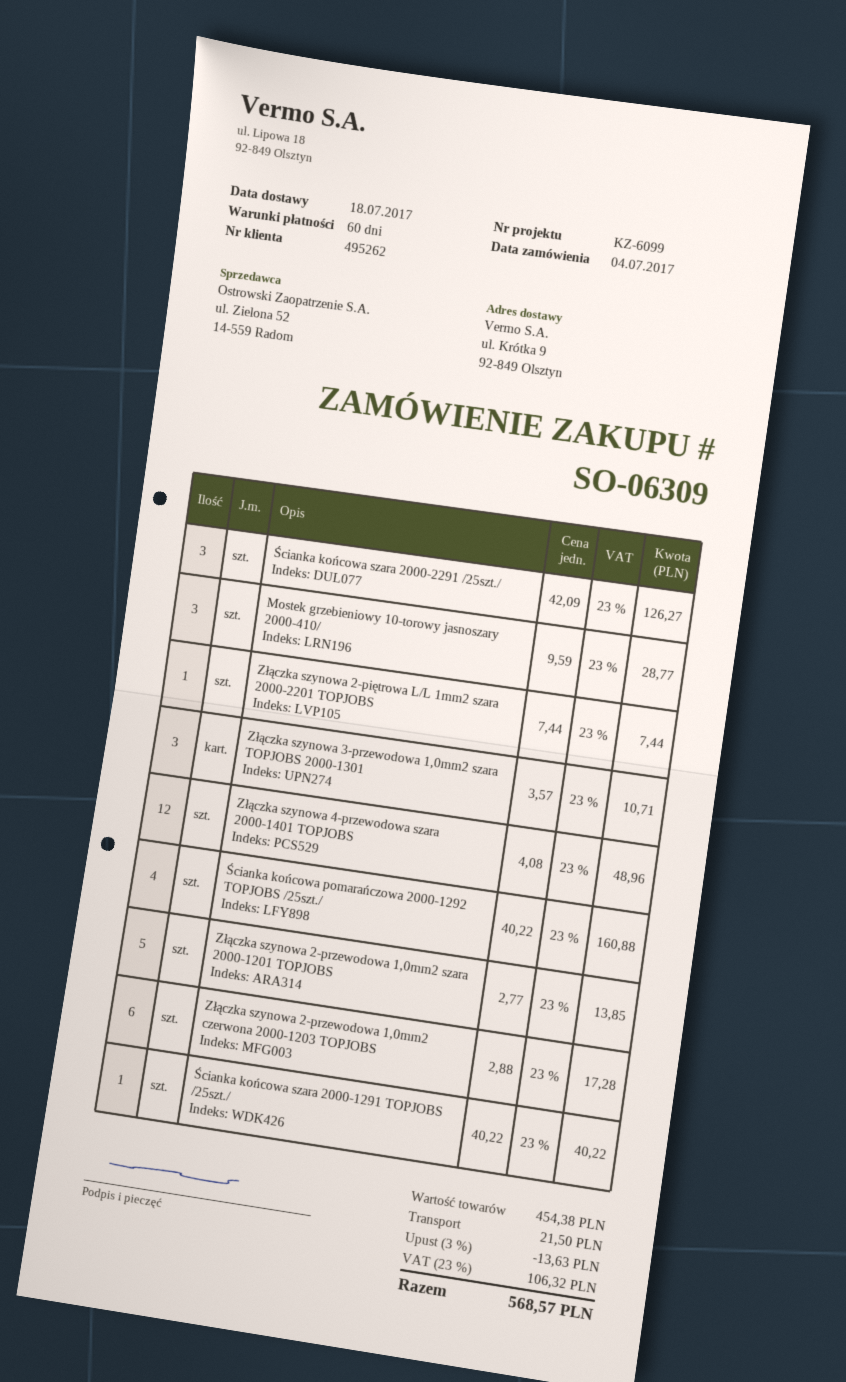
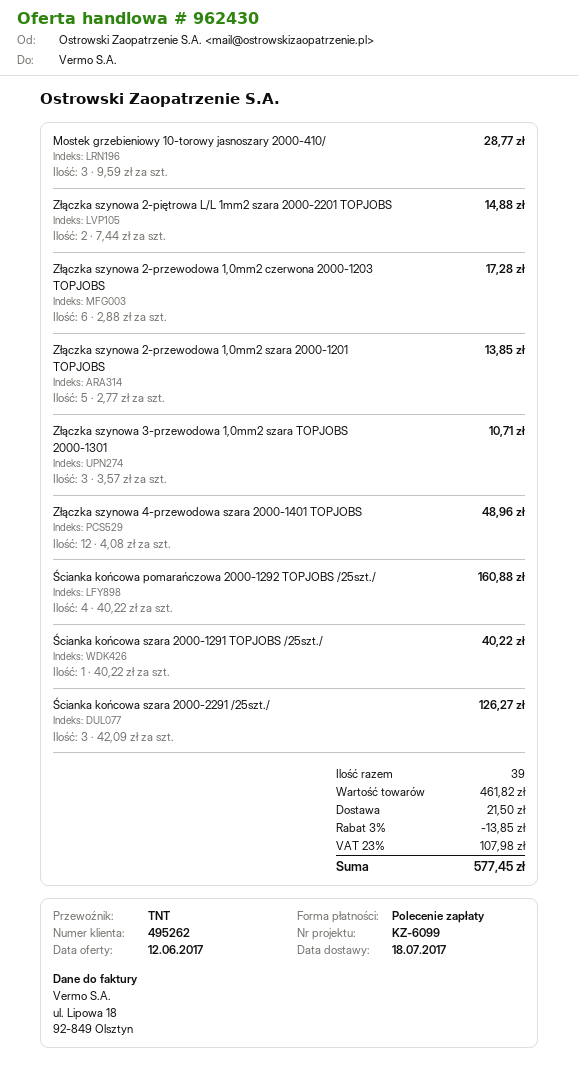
Złączka szynowa 2-piętrowa L/L 1mm2 szara 2000-2201 TOPJOBS: 1 x 7.44 = 7.44 -> 2 x 7.44 = 14.88
subtotal: 454.38 -> 461.82
discount: 3% = 13.63 -> 3% = 13.85
tax: 23% = 106.32 -> 23% = 107.98
total: 568.57 -> 577.45

